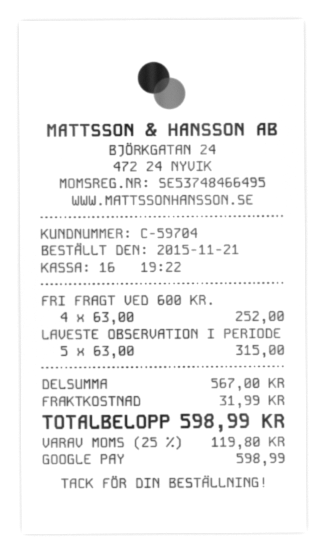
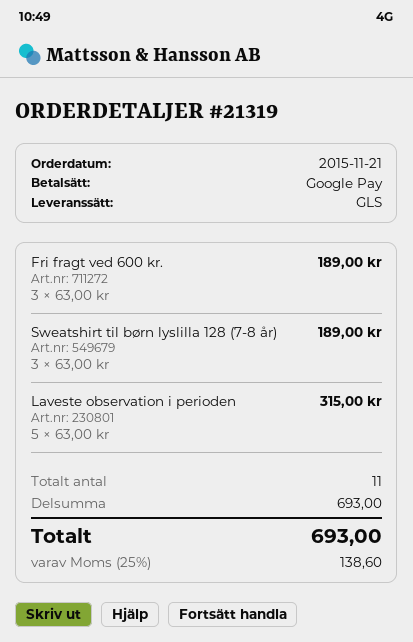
FRI FRAGT VED 600 KR.: 4 x 63.00 = 252.00 -> 3 x 63.00 = 189.00
Sweatshirt til børn lyslilla 128 (7-8 år): none -> 3 x 63.00 = 189.00
subtotal: 567.00 -> 693.00
shipping: 31.99 -> none
tax: 25% = 119.80 -> 25% = 138.60
total: 598.99 -> 693.00

